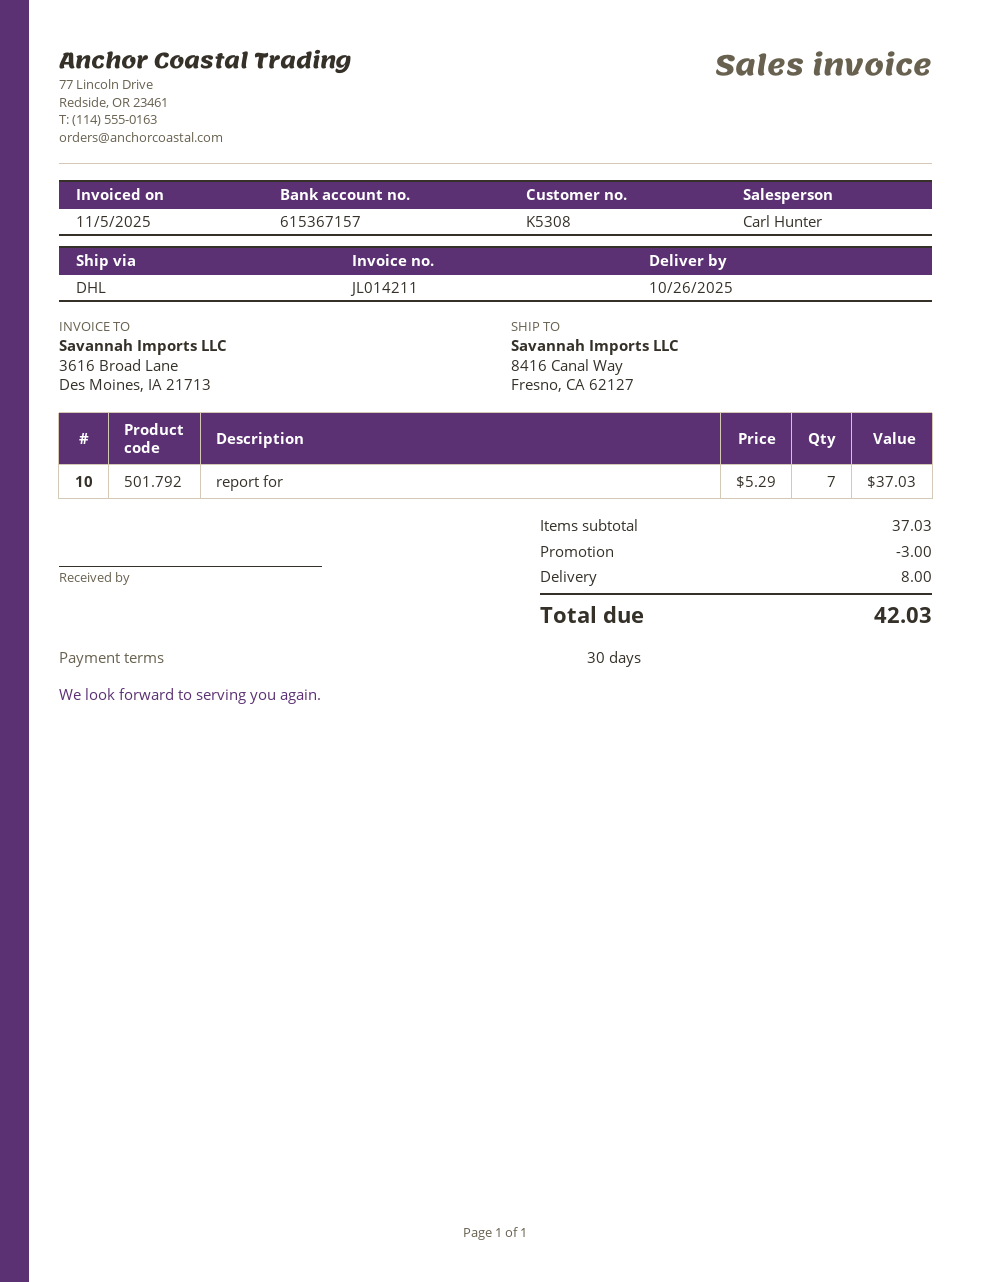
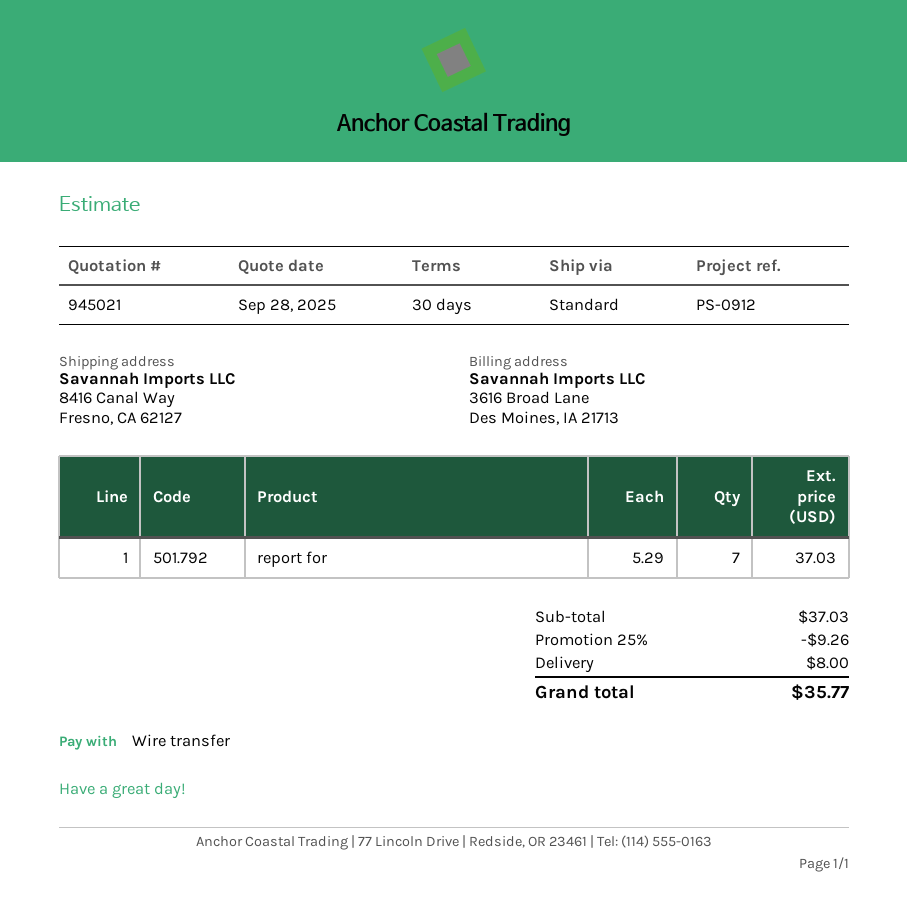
shipping method: DHL -> standard
discount: 3.00 -> 9.26
total: 42.03 -> 35.77

